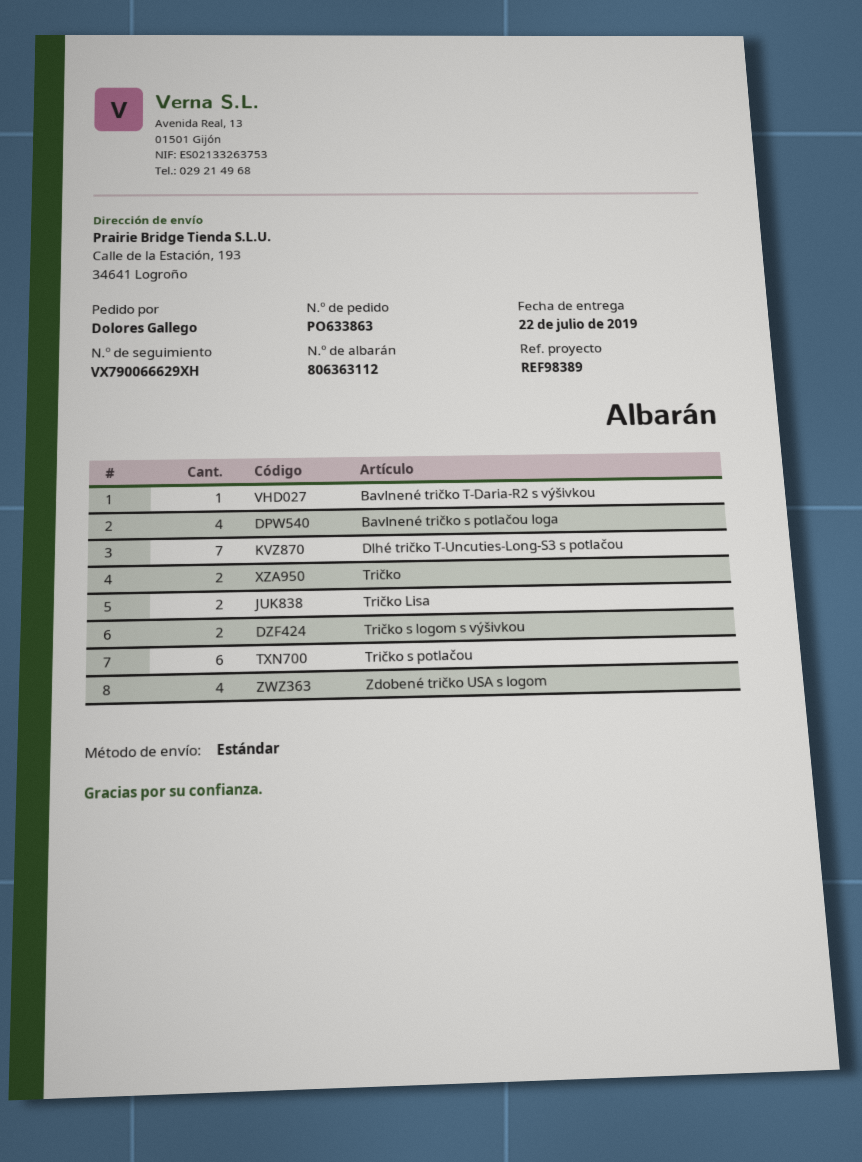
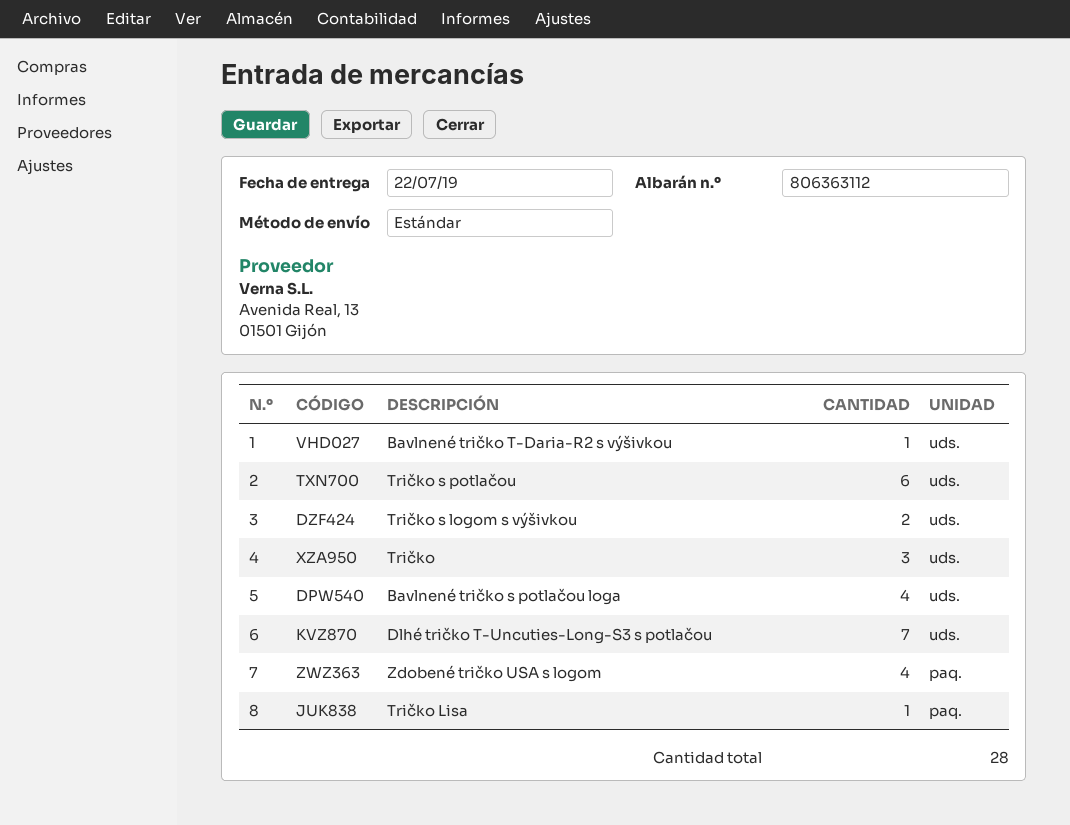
Tričko: 2 -> 3
Tričko Lisa: 2 -> 1

